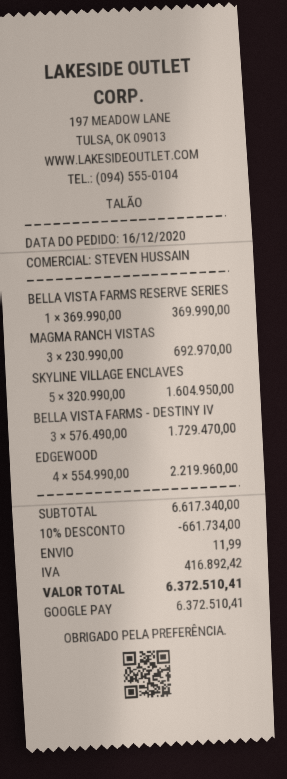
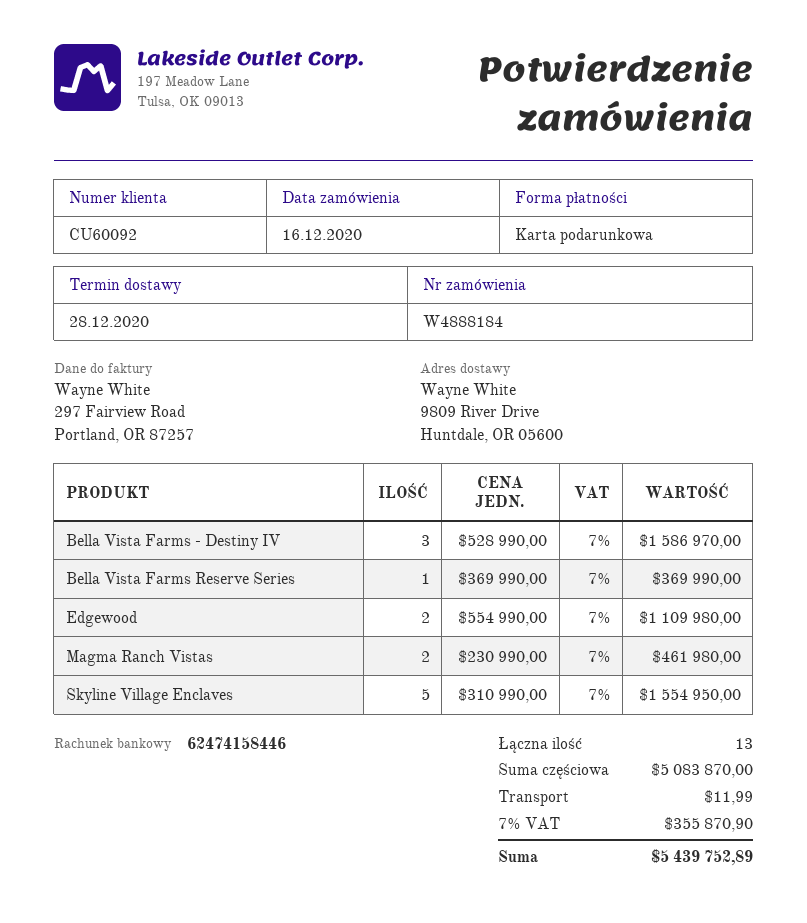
payment method: Google Pay -> gift card
MAGMA RANCH VISTAS: 3 x 230990.00 = 692970.00 -> 2 x 230990.00 = 461980.00
SKYLINE VILLAGE ENCLAVES: 5 x 320990.00 = 1604950.00 -> 5 x 310990.00 = 1554950.00
BELLA VISTA FARMS - DESTINY IV: 3 x 576490.00 = 1729470.00 -> 3 x 528990.00 = 1586970.00
EDGEWOOD: 4 x 554990.00 = 2219960.00 -> 2 x 554990.00 = 1109980.00
subtotal: 6617340.00 -> 5083870.00
discount: 10% = 661734.00 -> none
tax: 416892.42 -> 355870.90
total: 6372510.41 -> 5439752.89

